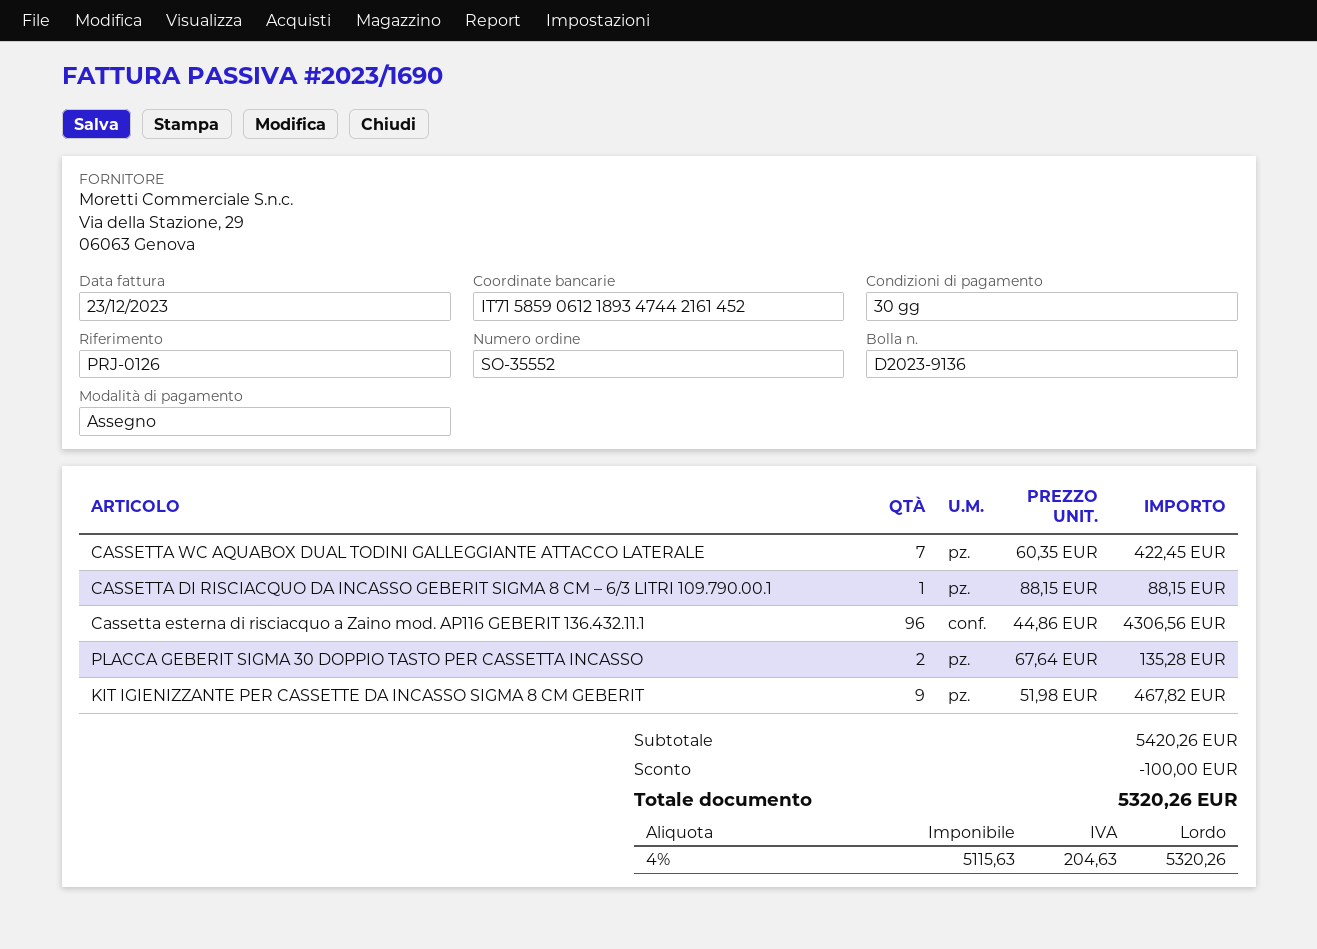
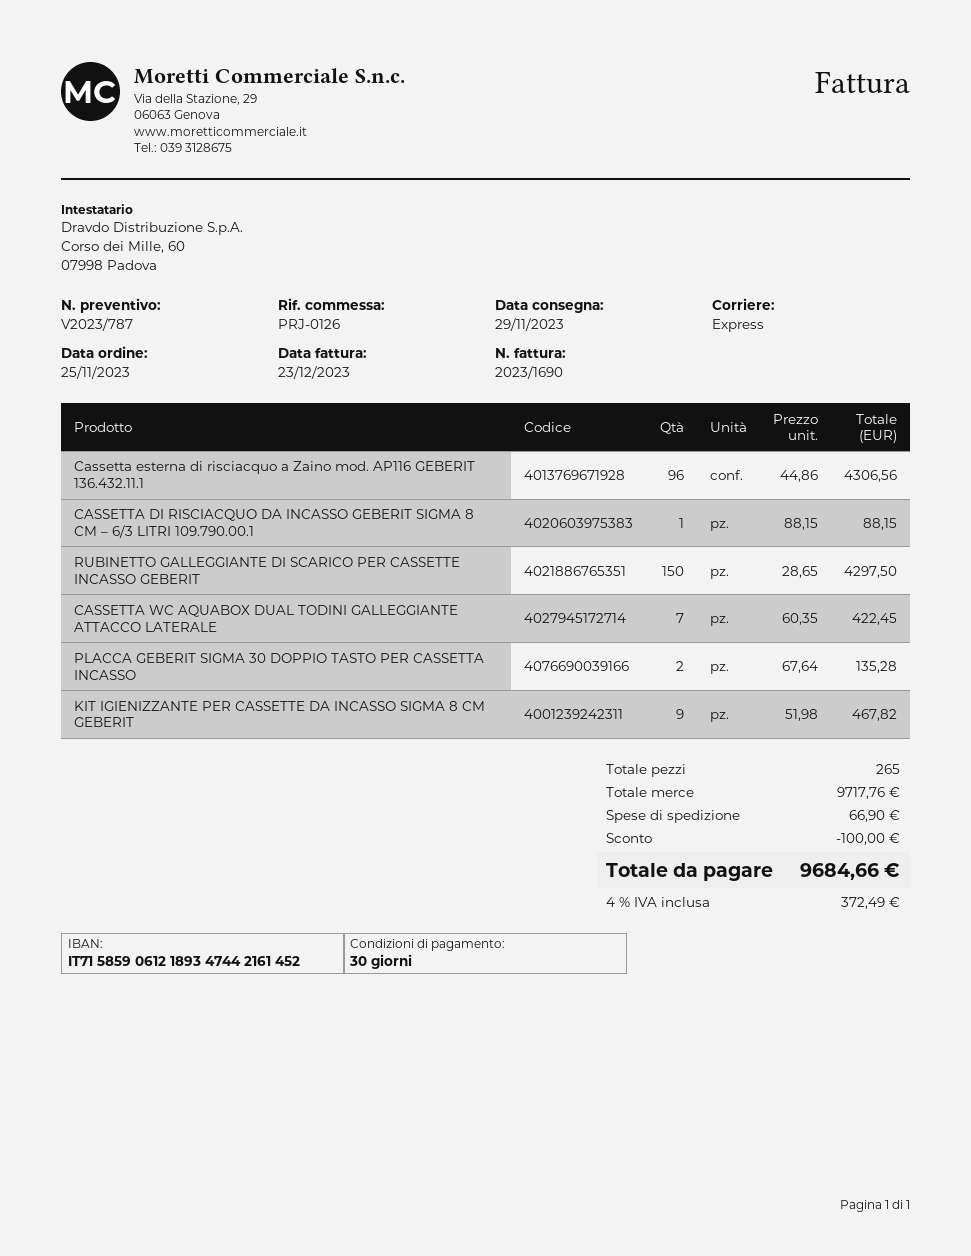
RUBINETTO GALLEGGIANTE DI SCARICO PER CASSETTE INCASSO GEBERIT: none -> 150 x 28.65 = 4297.50
subtotal: 5420.26 -> 9717.76
shipping: none -> 66.90
tax: 4% = 204.63 -> 4% = 372.49
total: 5320.26 -> 9684.66

